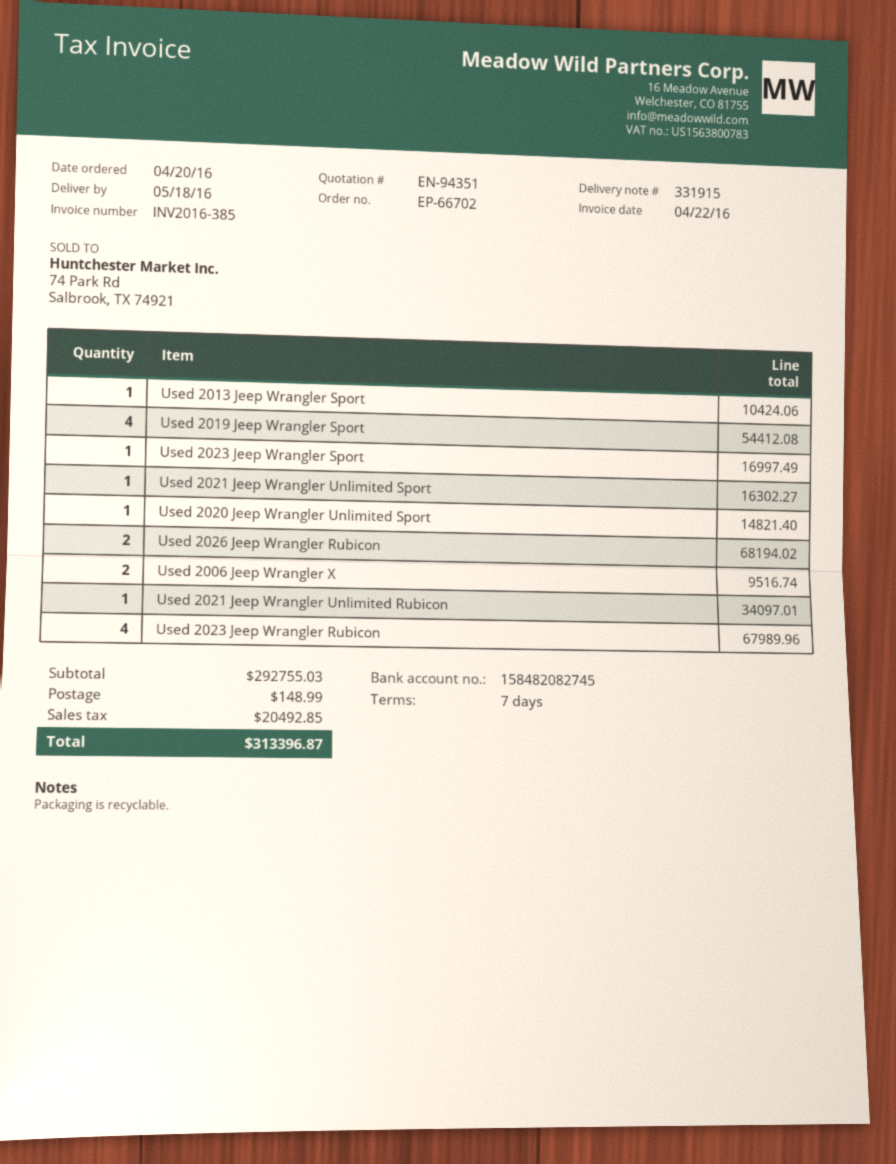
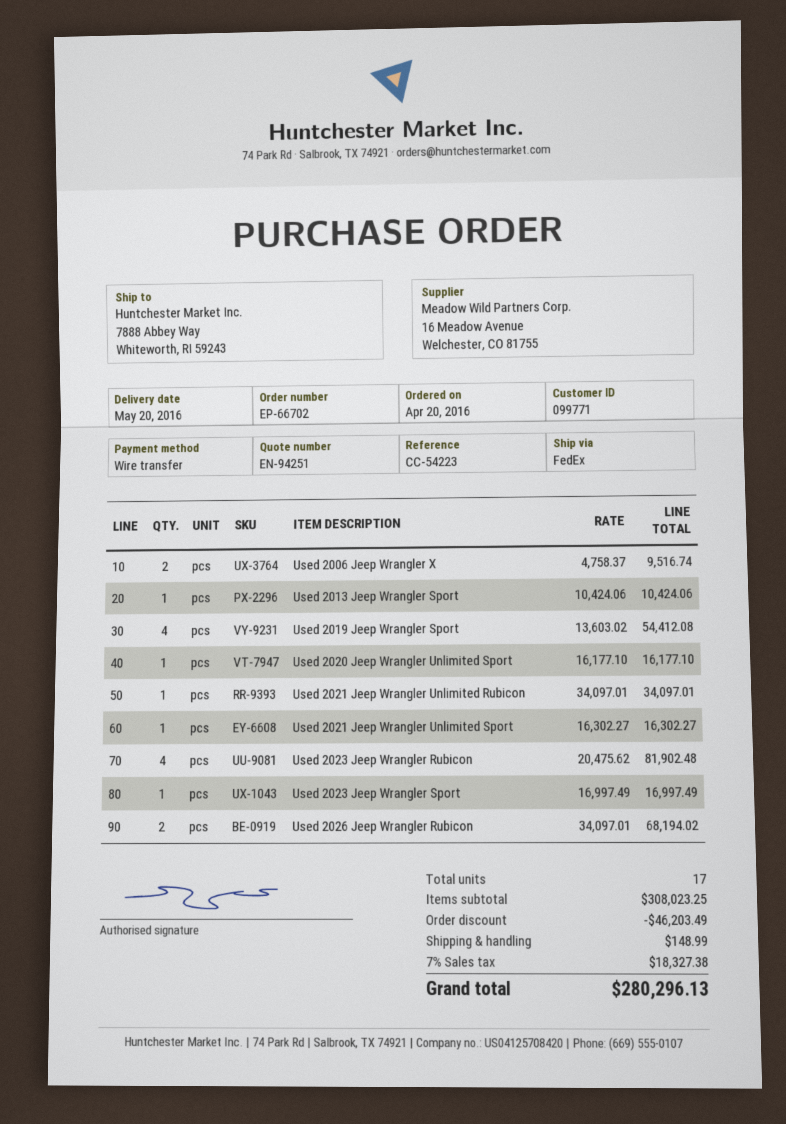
quote number: EN-94351 -> EN-94251
delivery date: 2016-05-18 -> 2016-05-20
Used 2020 Jeep Wrangler Unlimited Sport: 1 for 14821.40 -> 1 for 16177.10
Used 2023 Jeep Wrangler Rubicon: 4 for 67989.96 -> 4 for 81902.48
subtotal: 292755.03 -> 308023.25
discount: none -> 46203.49
tax: 20492.85 -> 18327.38
total: 313396.87 -> 280296.13

